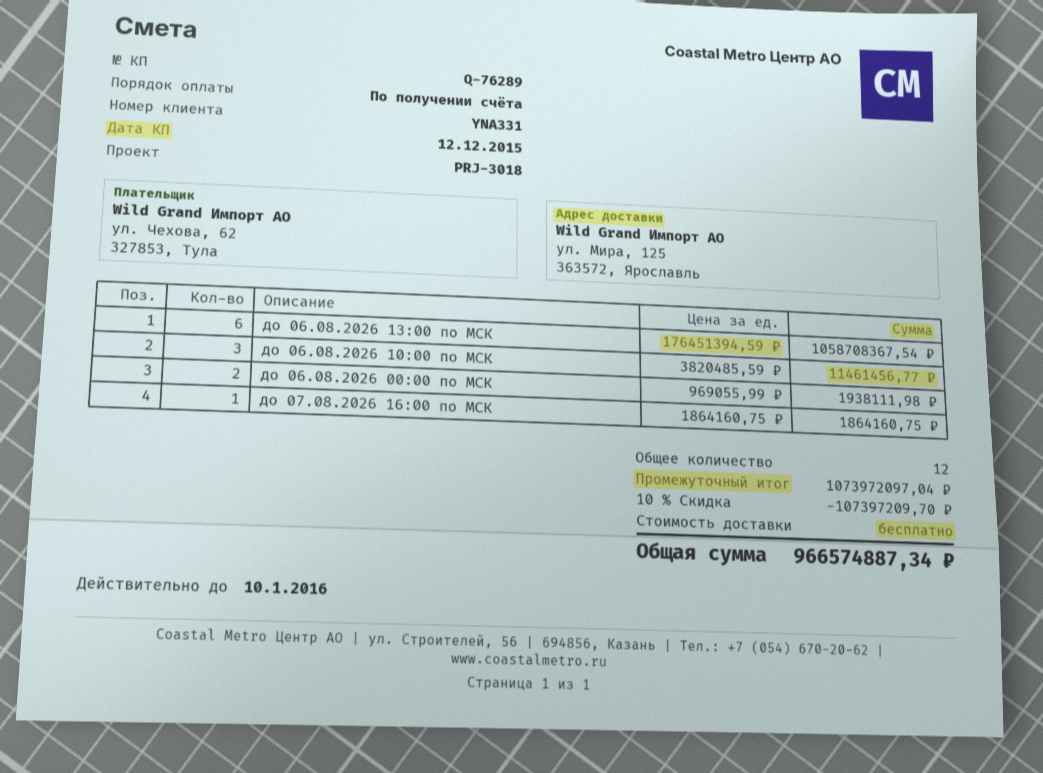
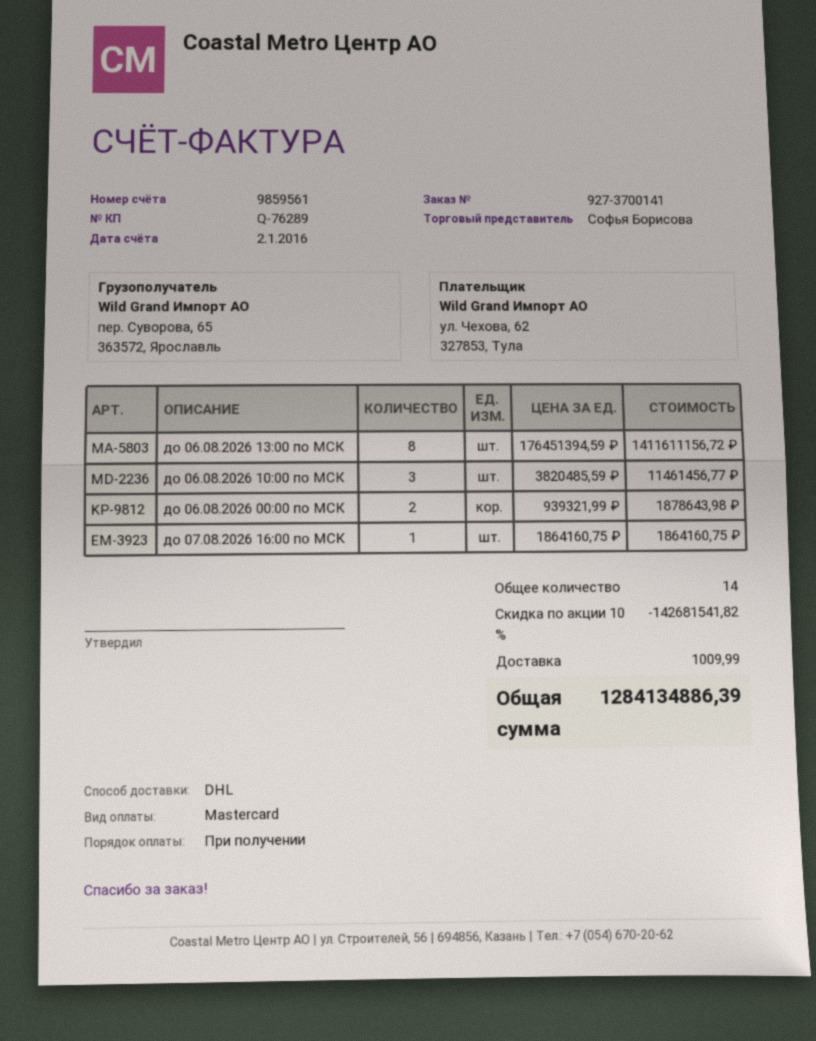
ship to: ул. Мира, 125, 363572, Ярославль -> пер. Суворова, 65, 363572, Ярославль
до 06.08.2026 13:00 по МСК: 6 x 176451394.59 = 1058708367.54 -> 8 x 176451394.59 = 1411611156.72
до 06.08.2026 00:00 по МСК: 2 x 969055.99 = 1938111.98 -> 2 x 939321.99 = 1878643.98
total quantity: 12 -> 14
discount: 10% = 107397209.70 -> 10% = 142681541.82
shipping: 0.00 -> 1009.99
total: 966574887.34 -> 1284134886.39

